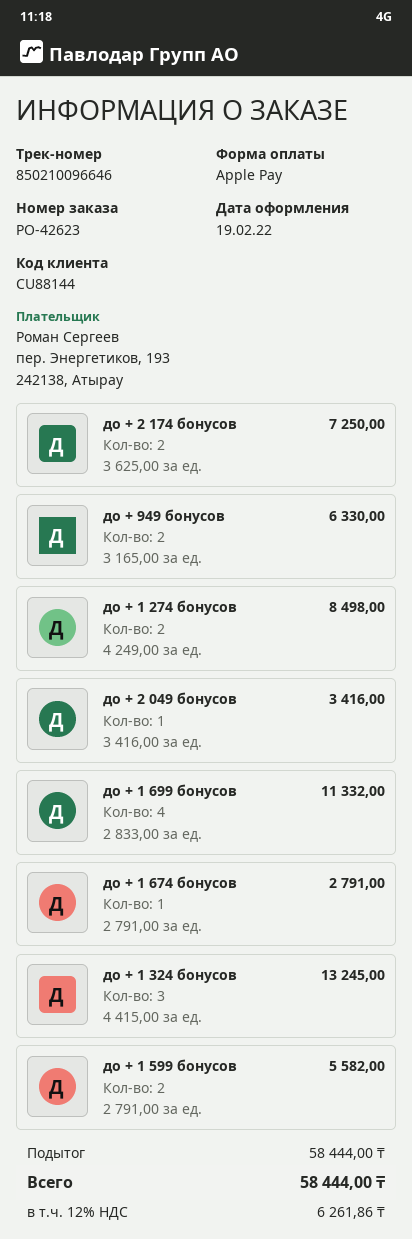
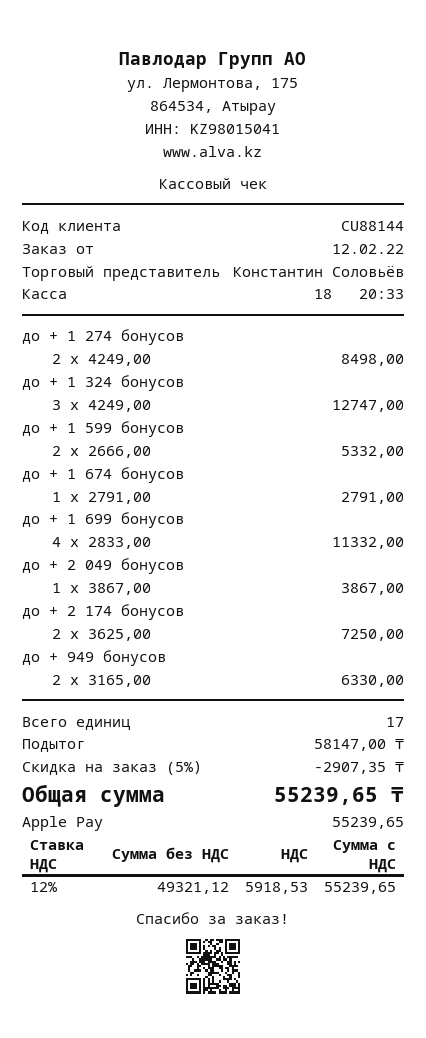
order date: 2022-02-19 -> 2022-02-12
до + 2 049 бонусов: 1 x 3416.00 = 3416.00 -> 1 x 3867.00 = 3867.00
до + 1 324 бонусов: 3 x 4415.00 = 13245.00 -> 3 x 4249.00 = 12747.00
до + 1 599 бонусов: 2 x 2791.00 = 5582.00 -> 2 x 2666.00 = 5332.00
subtotal: 58444.00 -> 58147.00
discount: none -> 5% = 2907.35
tax: 12% = 6261.86 -> 12% = 5918.53
total: 58444.00 -> 55239.65

